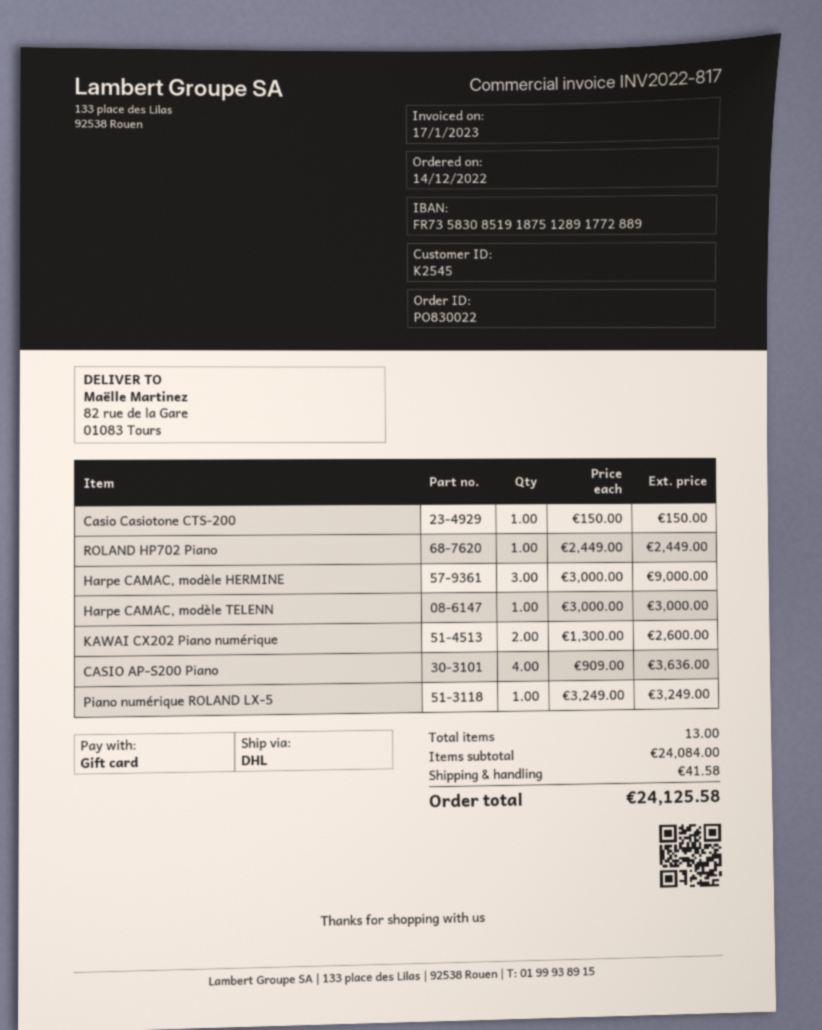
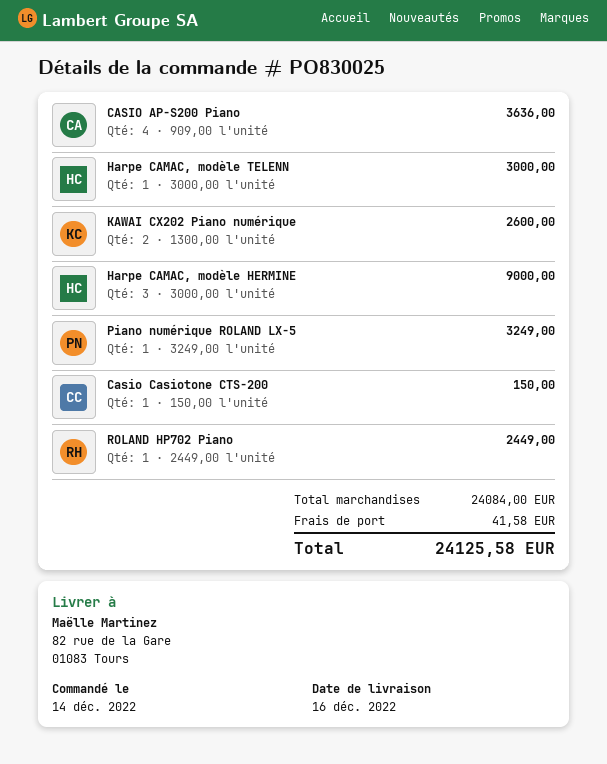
order number: PO830022 -> PO830025

